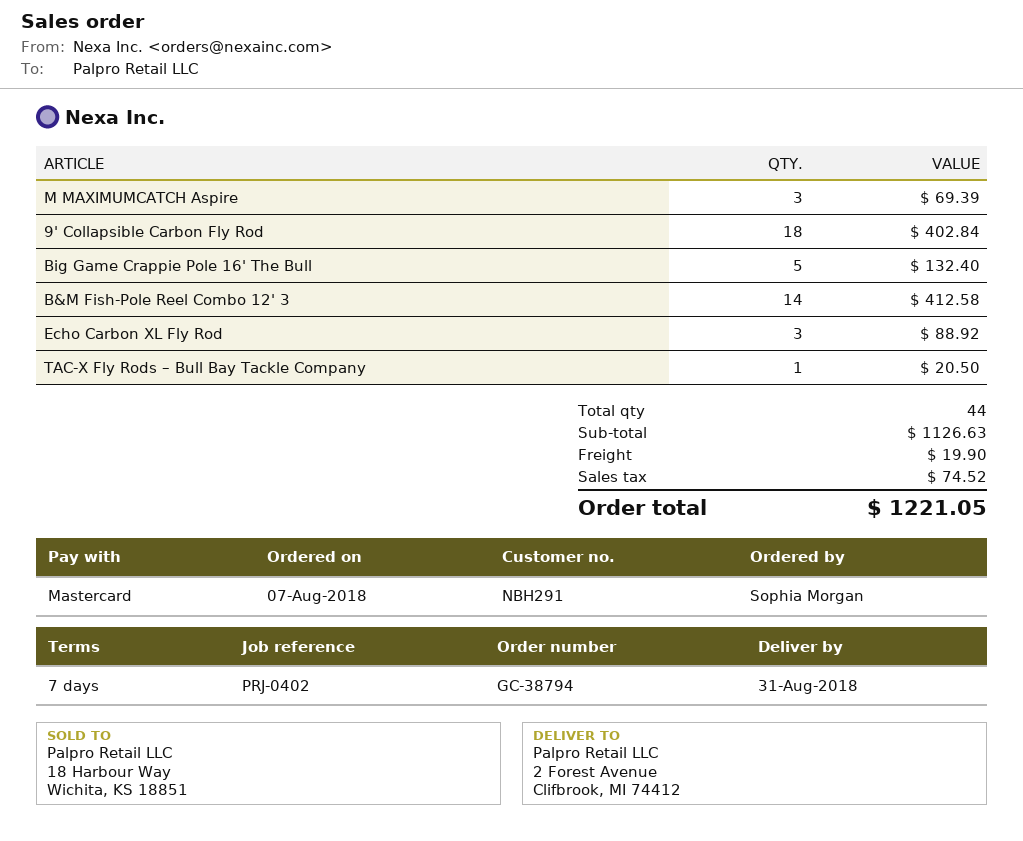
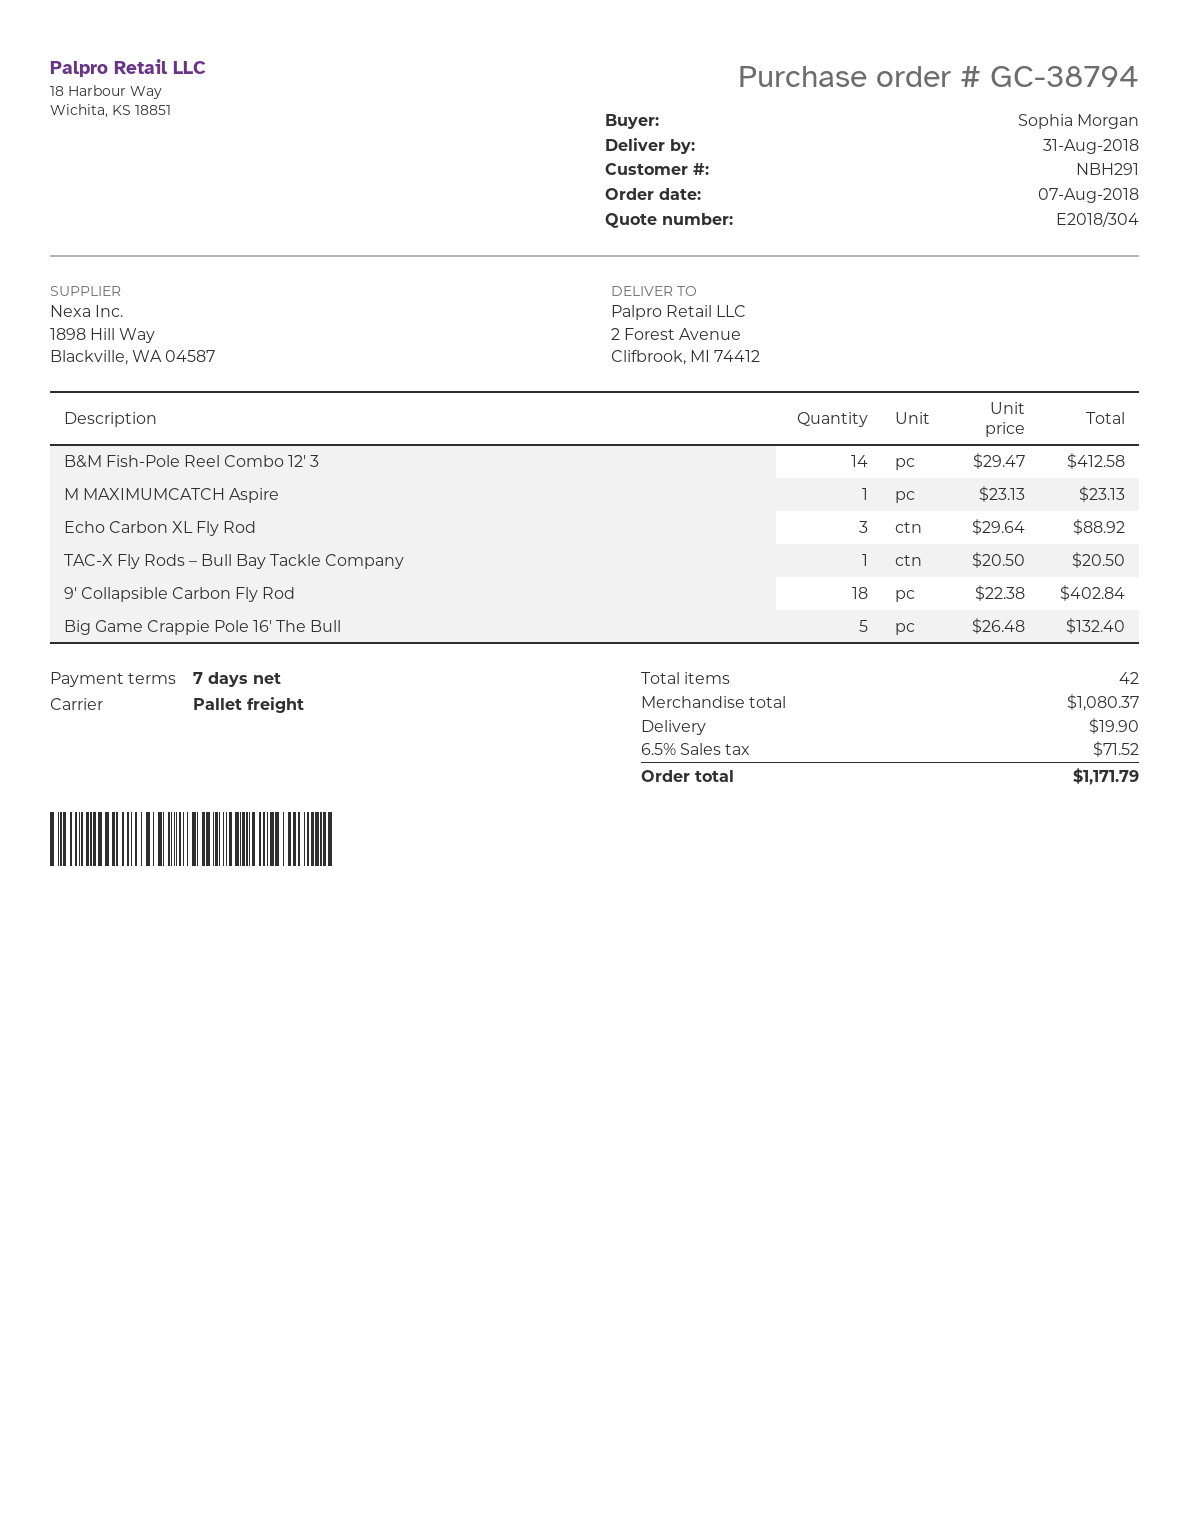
M MAXIMUMCATCH Aspire: 3 for 69.39 -> 1 for 23.13
total quantity: 44 -> 42
subtotal: 1126.63 -> 1080.37
tax: 74.52 -> 71.52
total: 1221.05 -> 1171.79

